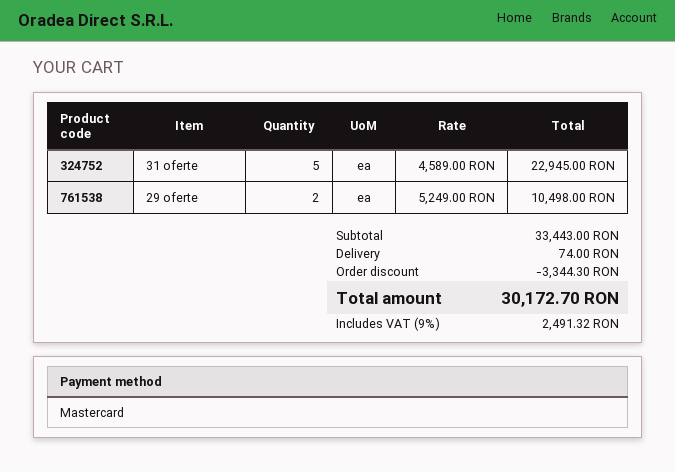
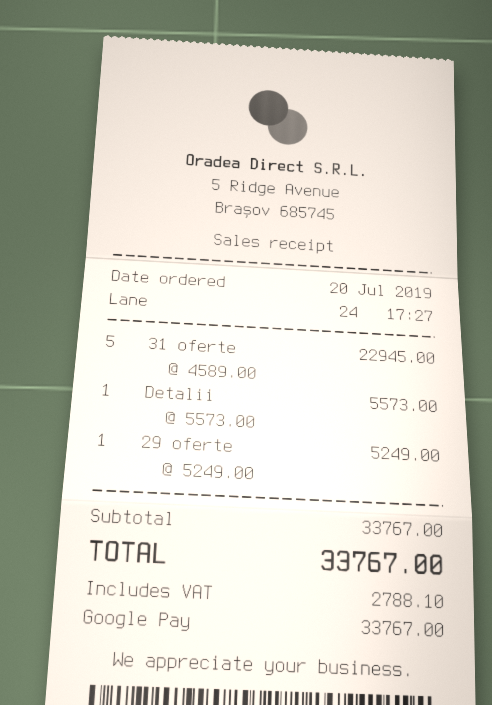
payment method: Mastercard -> Google Pay
29 oferte: 2 x 5249.00 = 10498.00 -> 1 x 5249.00 = 5249.00
Detalii: none -> 1 x 5573.00 = 5573.00
subtotal: 33443.00 -> 33767.00
discount: 3344.30 -> none
shipping: 74.00 -> none
tax: 2491.32 -> 2788.10
total: 30172.70 -> 33767.00

